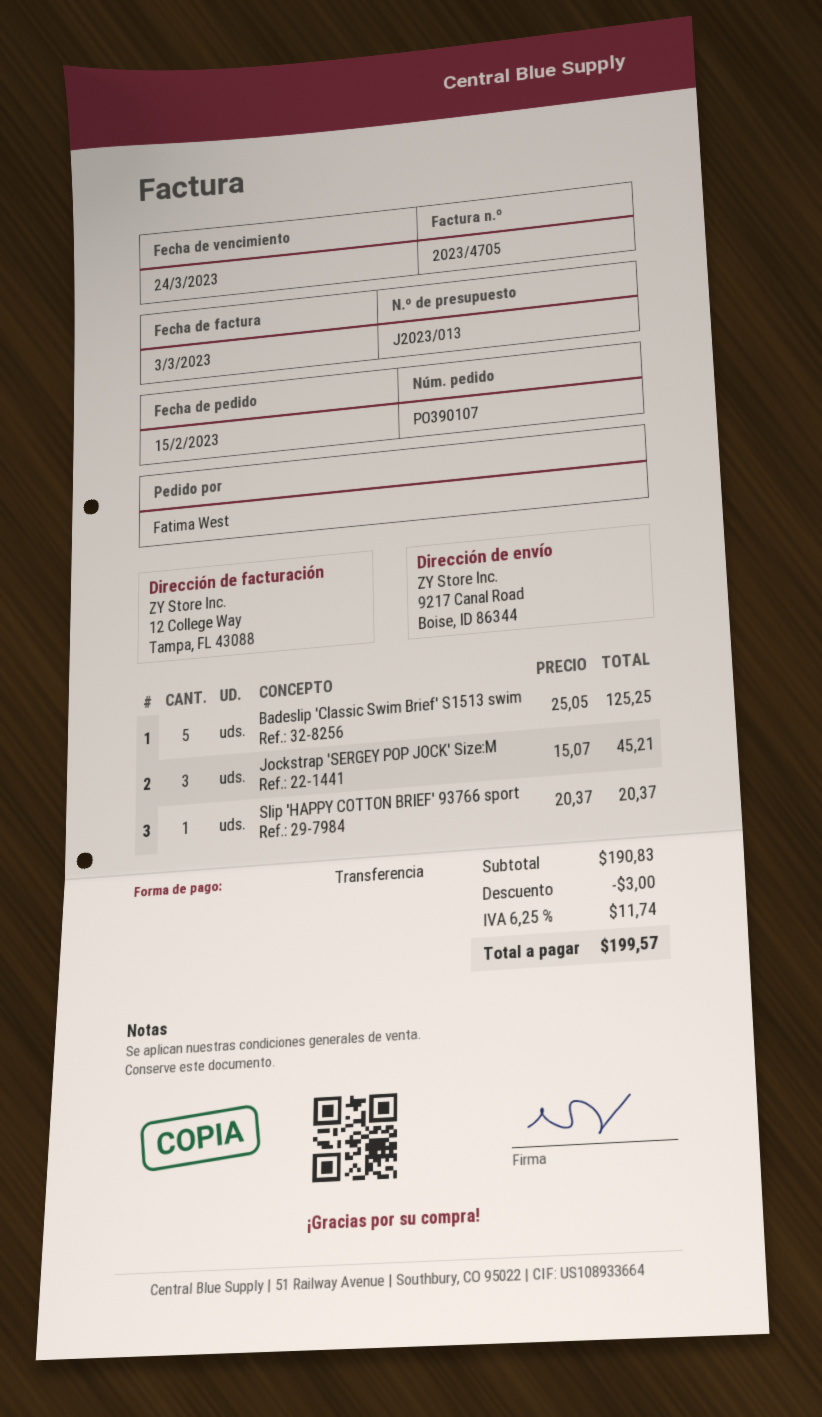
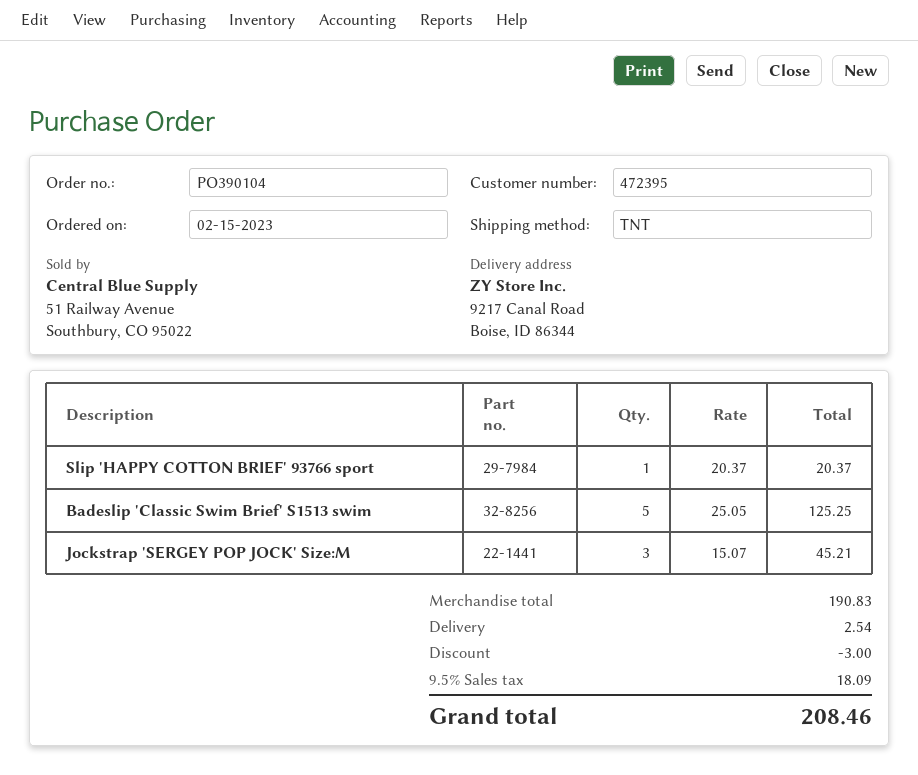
order number: PO390107 -> PO390104
shipping: none -> 2.54
tax: 6.25% = 11.74 -> 9.5% = 18.09
total: 199.57 -> 208.46

